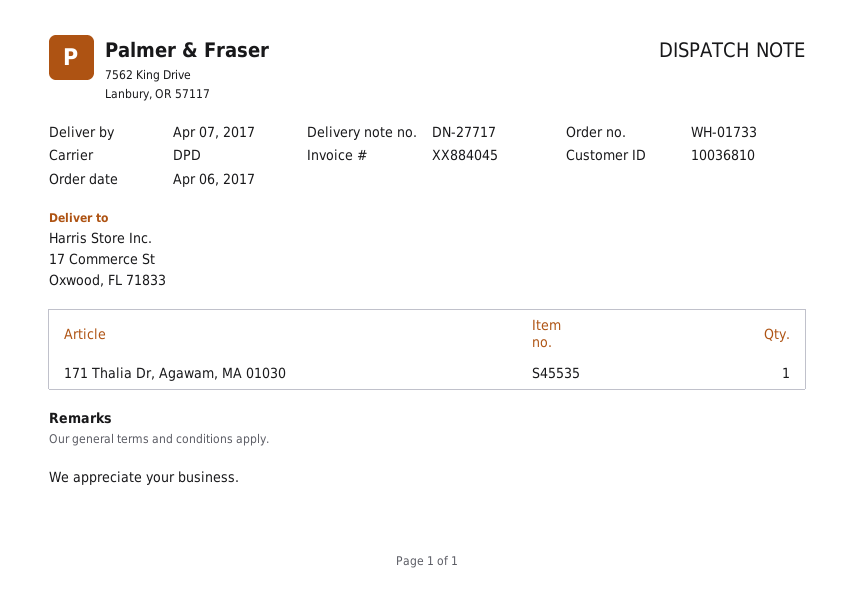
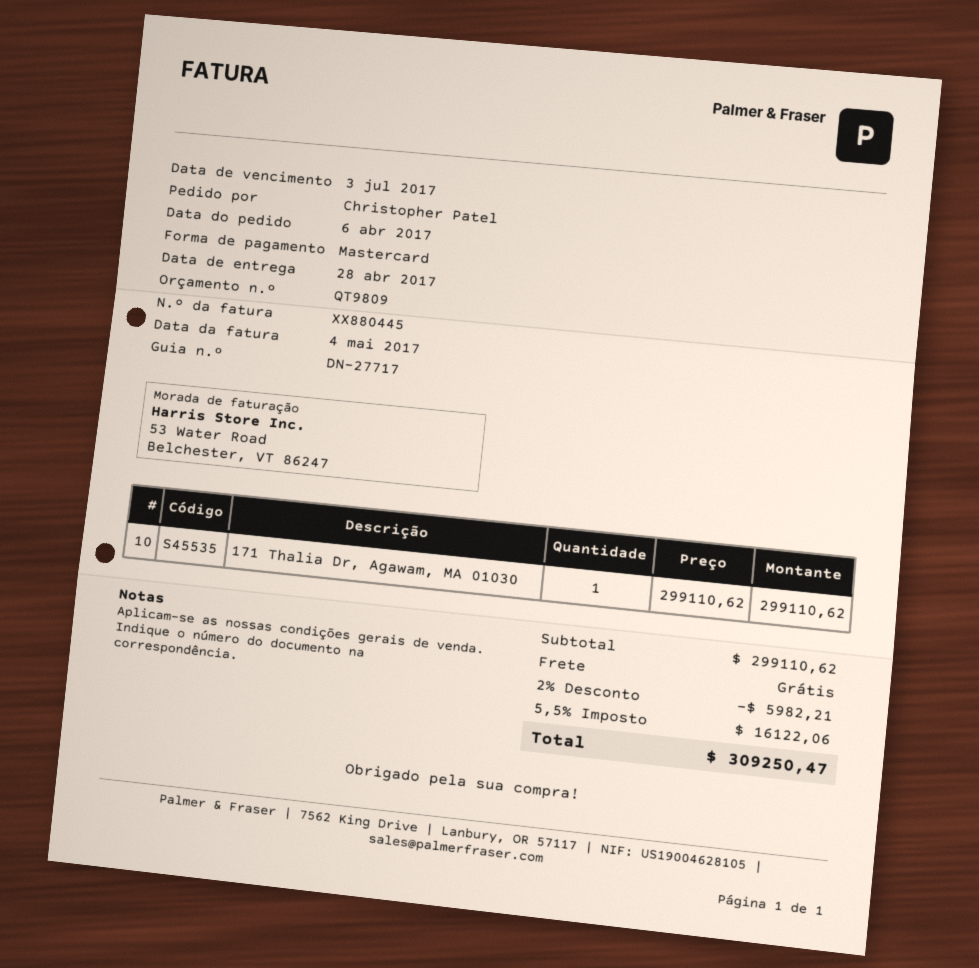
delivery date: 2017-04-07 -> 2017-04-28
invoice number: XX884045 -> XX880445

